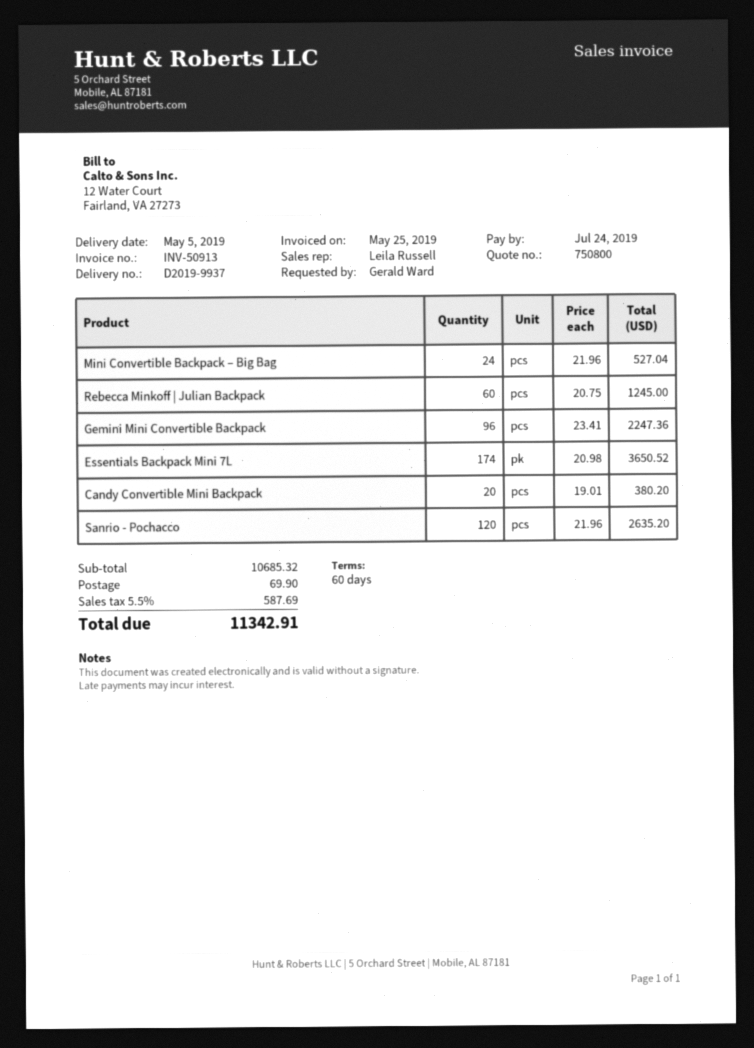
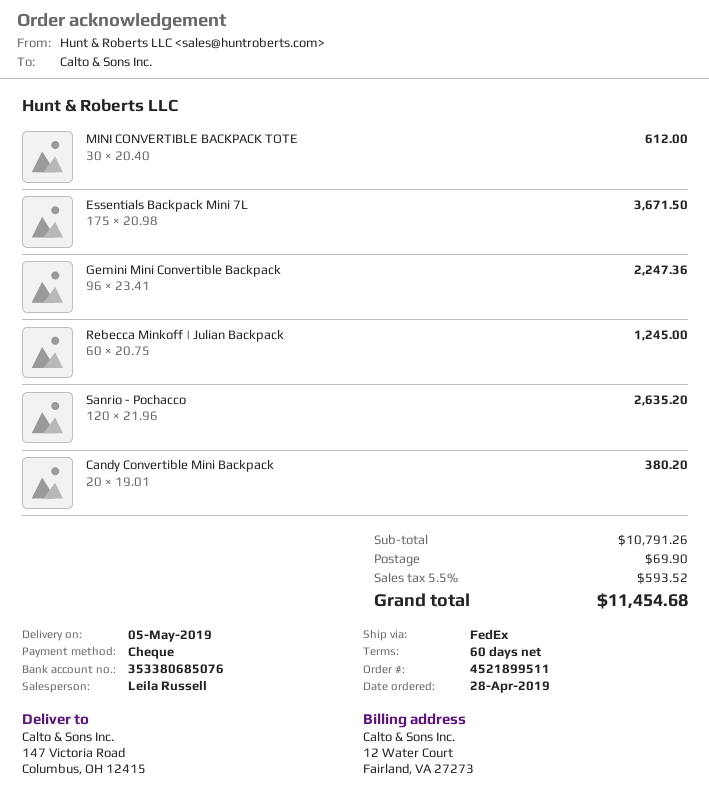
Mini Convertible Backpack – Big Bag: 24 x 21.96 = 527.04 -> none
Essentials Backpack Mini 7L: 174 x 20.98 = 3650.52 -> 175 x 20.98 = 3671.50
MINI CONVERTIBLE BACKPACK TOTE: none -> 30 x 20.40 = 612.00
subtotal: 10685.32 -> 10791.26
tax: 5.5% = 587.69 -> 5.5% = 593.52
total: 11342.91 -> 11454.68

